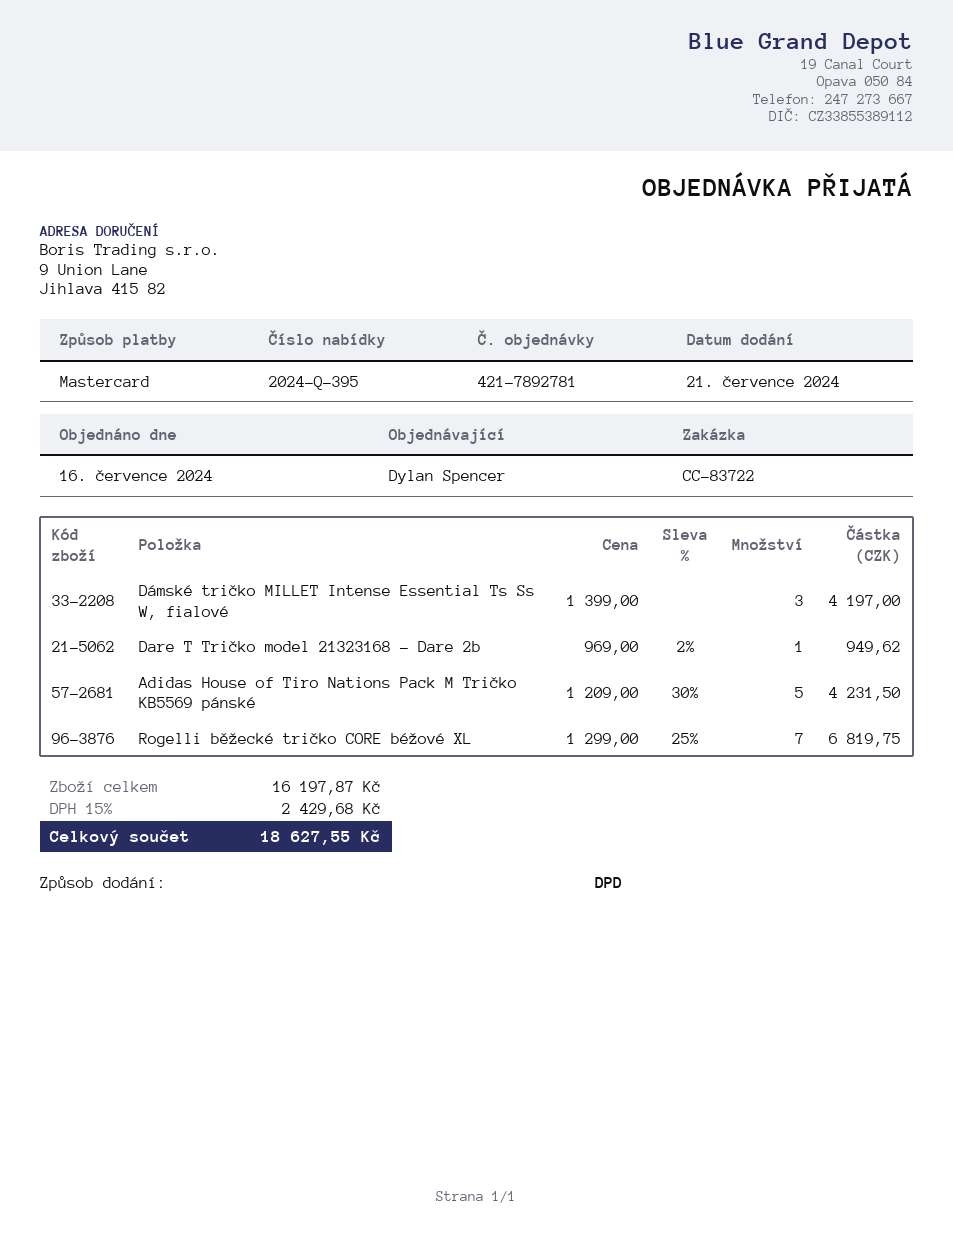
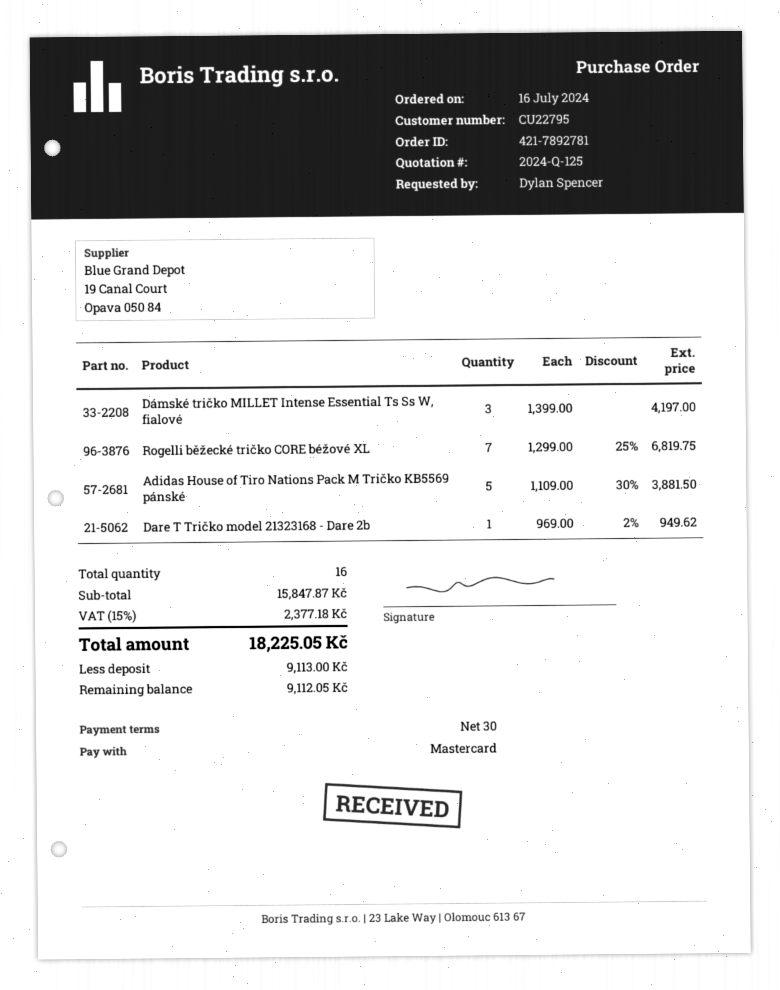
quote number: 2024-Q-395 -> 2024-Q-125
Adidas House of Tiro Nations Pack M Tričko KB5569 pánské: 5 x 1209.00 - 30% = 4231.50 -> 5 x 1109.00 - 30% = 3881.50
subtotal: 16197.87 -> 15847.87
tax: 15% = 2429.68 -> 15% = 2377.18
total: 18627.55 -> 18225.05

